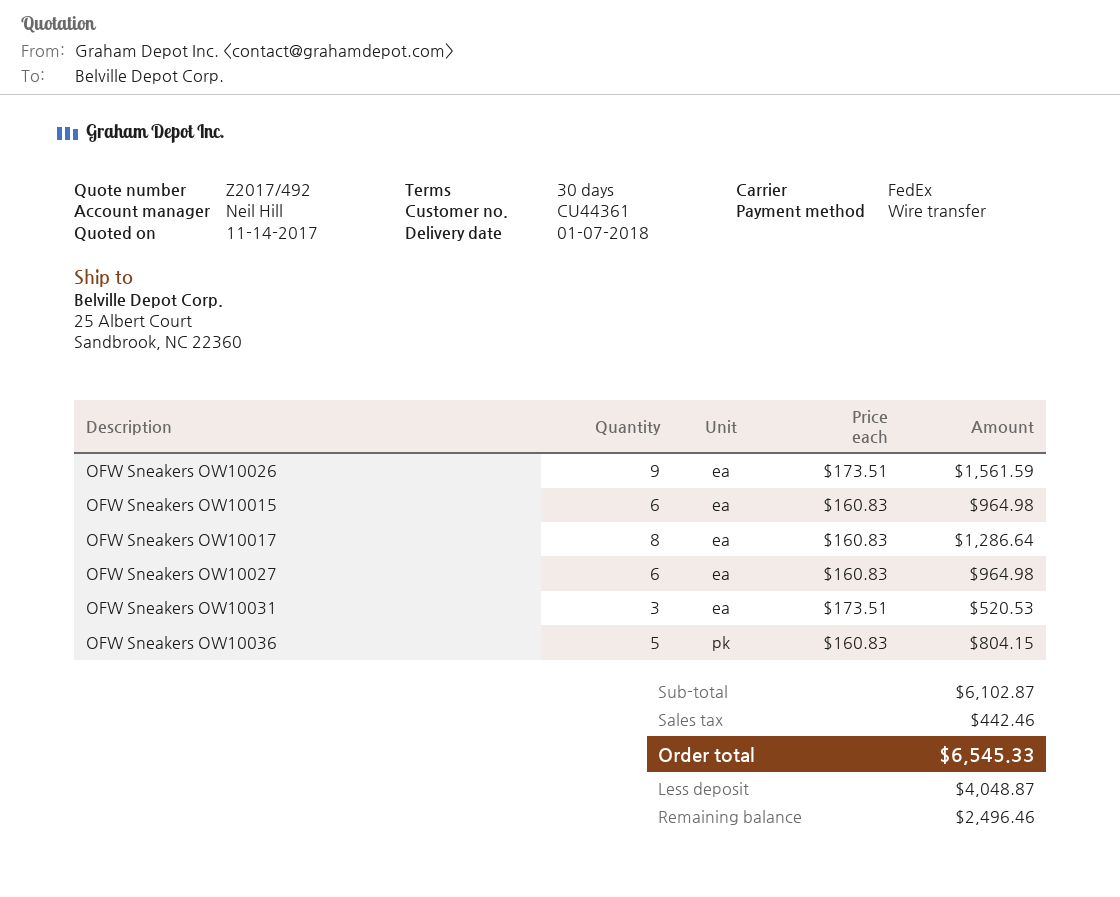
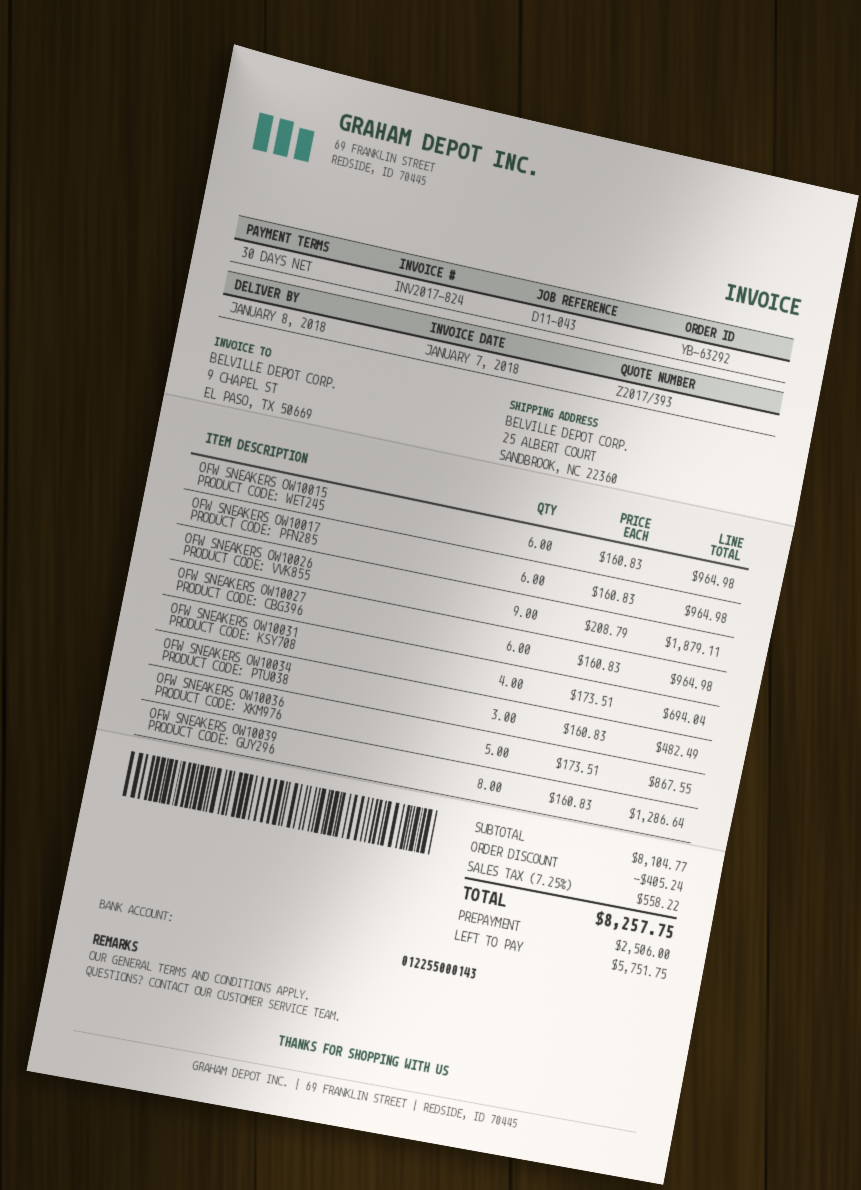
quote number: Z2017/492 -> Z2017/393
delivery date: 2018-01-07 -> 2018-01-08
OFW Sneakers OW10026: 9 x 173.51 = 1561.59 -> 9 x 208.79 = 1879.11
OFW Sneakers OW10017: 8 x 160.83 = 1286.64 -> 6 x 160.83 = 964.98
OFW Sneakers OW10031: 3 x 173.51 = 520.53 -> 4 x 173.51 = 694.04
OFW Sneakers OW10036: 5 x 160.83 = 804.15 -> 5 x 173.51 = 867.55
OFW SNEAKERS OW10034: none -> 3 x 160.83 = 482.49
OFW SNEAKERS OW10039: none -> 8 x 160.83 = 1286.64
subtotal: 6102.87 -> 8104.77
discount: none -> 405.24
tax: 442.46 -> 558.22
total: 6545.33 -> 8257.75
deposit: 4048.87 -> 2506.00
balance: 2496.46 -> 5751.75

